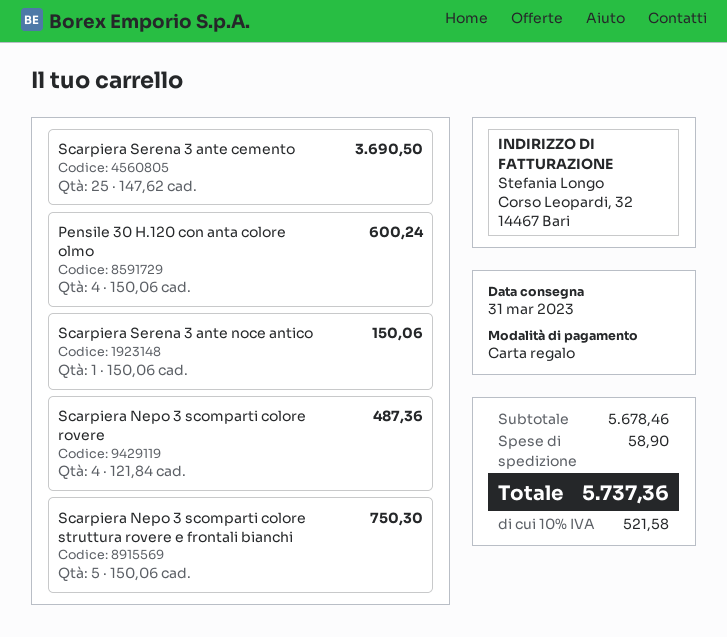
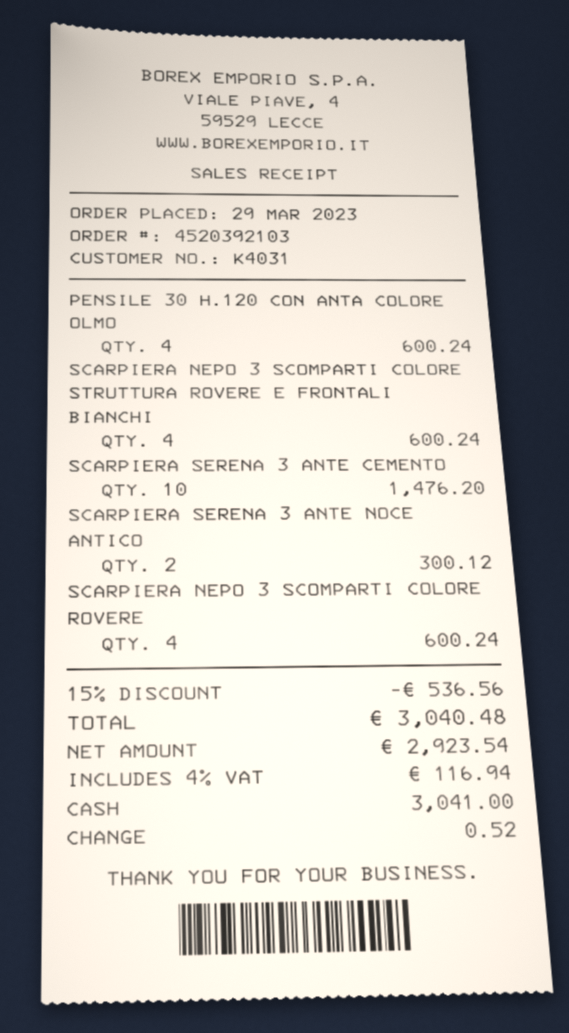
payment method: gift card -> cash
Scarpiera Serena 3 ante cemento: 25 for 3690.50 -> 10 for 1476.20
Scarpiera Serena 3 ante noce antico: 1 for 150.06 -> 2 for 300.12
Scarpiera Nepo 3 scomparti colore rovere: 4 for 487.36 -> 4 for 600.24
Scarpiera Nepo 3 scomparti colore struttura rovere e frontali bianchi: 5 for 750.30 -> 4 for 600.24
discount: none -> 15% = 536.56
shipping: 58.90 -> none
tax: 10% = 521.58 -> 4% = 116.94
total: 5737.36 -> 3040.48

